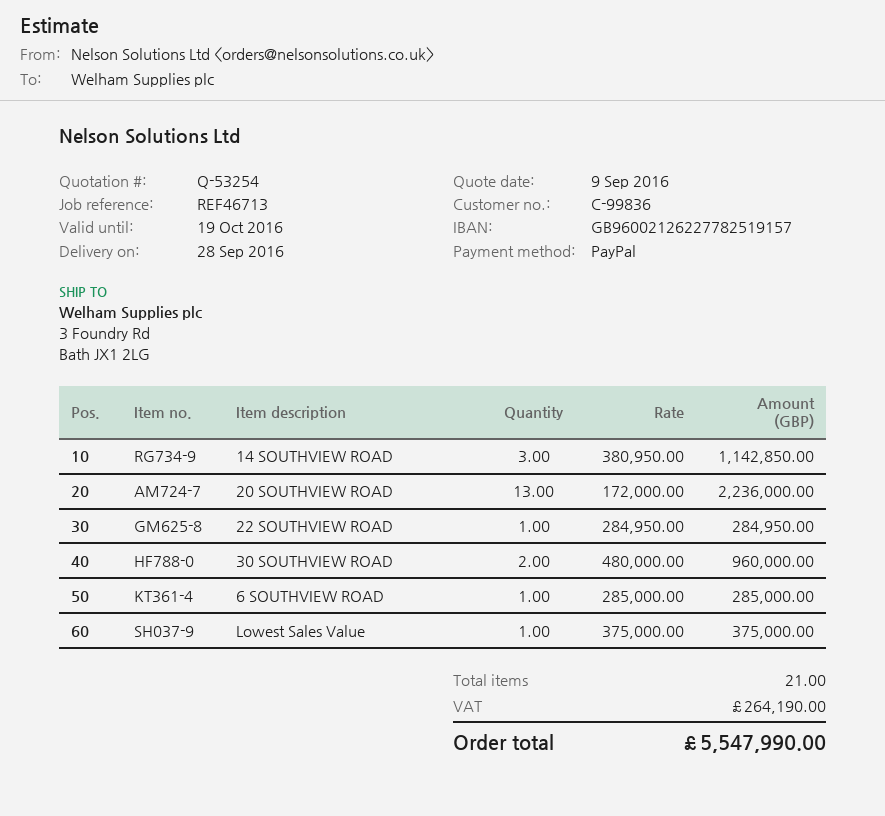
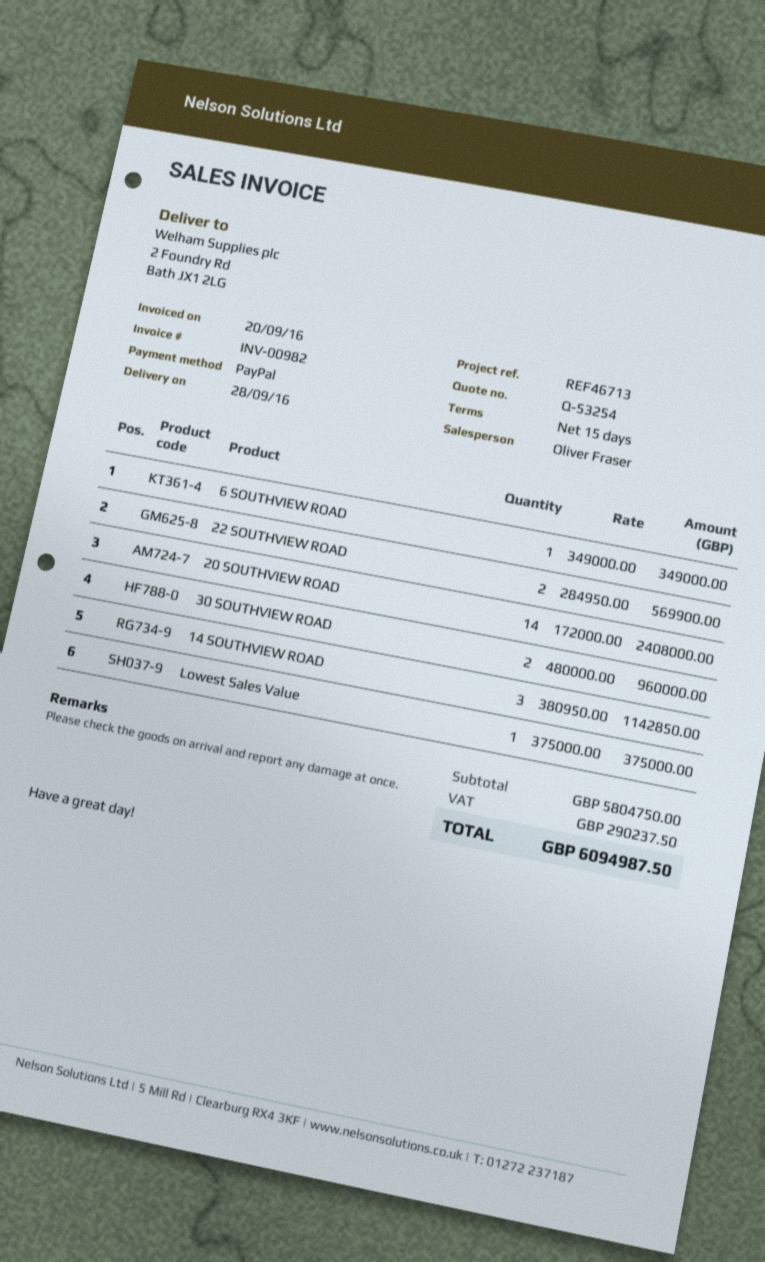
ship to: 3 Foundry Rd, Bath JX1 2LG -> 2 Foundry Rd, Bath JX1 2LG
20 SOUTHVIEW ROAD: 13 x 172000.00 = 2236000.00 -> 14 x 172000.00 = 2408000.00
22 SOUTHVIEW ROAD: 1 x 284950.00 = 284950.00 -> 2 x 284950.00 = 569900.00
6 SOUTHVIEW ROAD: 1 x 285000.00 = 285000.00 -> 1 x 349000.00 = 349000.00
tax: 264190.00 -> 290237.50
total: 5547990.00 -> 6094987.50

